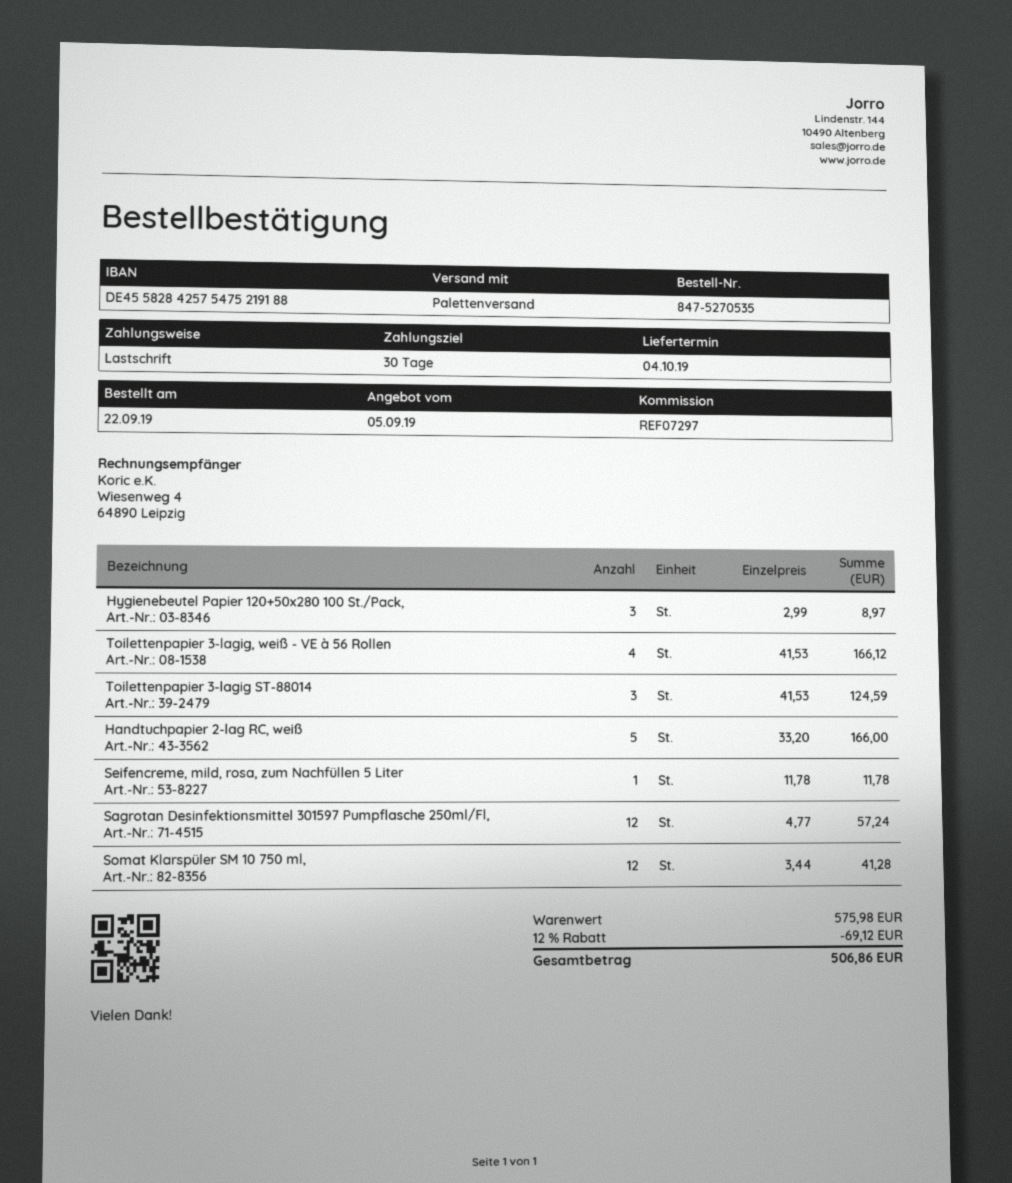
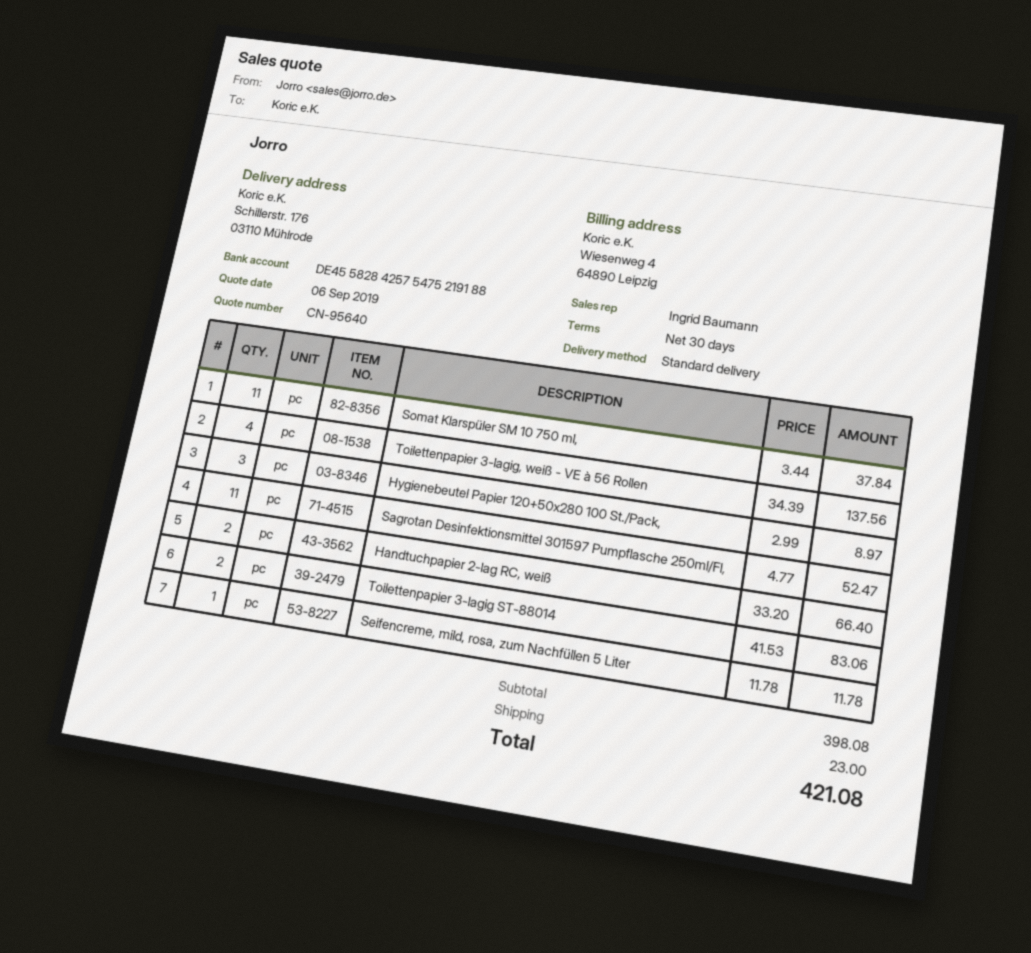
quote date: 2019-09-05 -> 2019-09-06
shipping method: pallet freight -> standard
Toilettenpapier 3-lagig, weiß - VE à 56 Rollen: 4 x 41.53 = 166.12 -> 4 x 34.39 = 137.56
Toilettenpapier 3-lagig ST-88014: 3 x 41.53 = 124.59 -> 2 x 41.53 = 83.06
Handtuchpapier 2-lag RC, weiß: 5 x 33.20 = 166.00 -> 2 x 33.20 = 66.40
Sagrotan Desinfektionsmittel 301597 Pumpflasche 250ml/Fl,: 12 x 4.77 = 57.24 -> 11 x 4.77 = 52.47
Somat Klarspüler SM 10 750 ml,: 12 x 3.44 = 41.28 -> 11 x 3.44 = 37.84
subtotal: 575.98 -> 398.08
discount: 12% = 69.12 -> none
shipping: none -> 23.00
total: 506.86 -> 421.08

